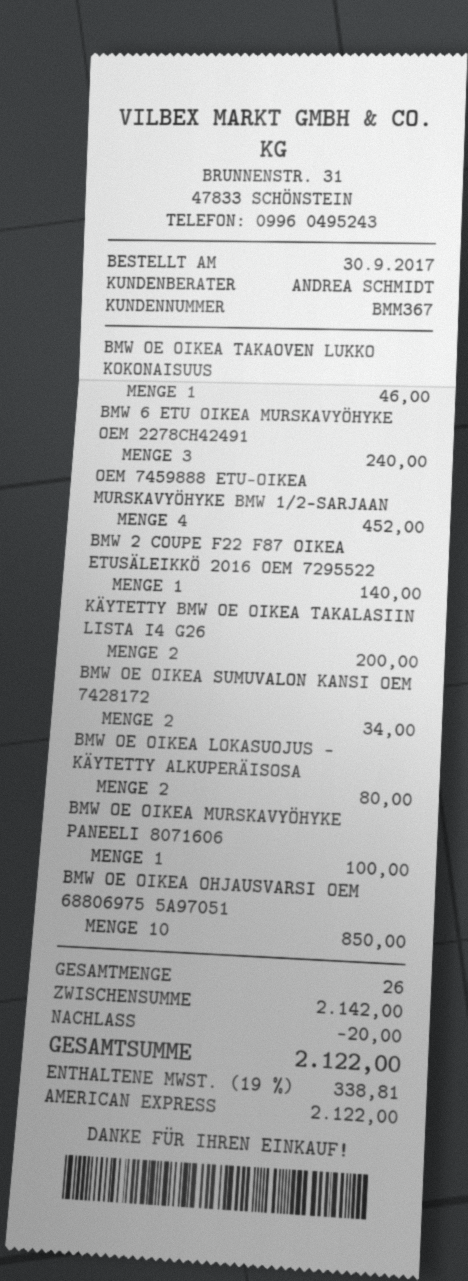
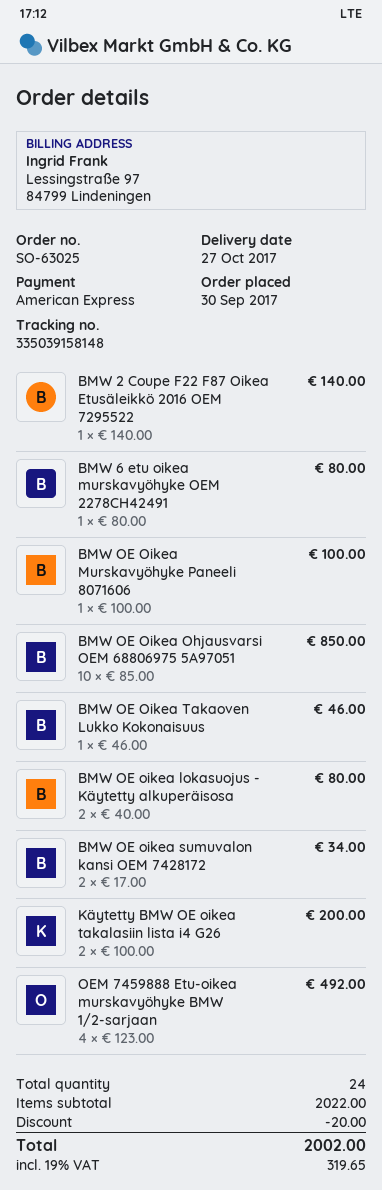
BMW 6 ETU OIKEA MURSKAVYÖHYKE OEM 2278CH42491: 3 for 240.00 -> 1 for 80.00
OEM 7459888 ETU-OIKEA MURSKAVYÖHYKE BMW 1/2-SARJAAN: 4 for 452.00 -> 4 for 492.00
total quantity: 26 -> 24
subtotal: 2142.00 -> 2022.00
tax: 19% = 338.81 -> 19% = 319.65
total: 2122.00 -> 2002.00

